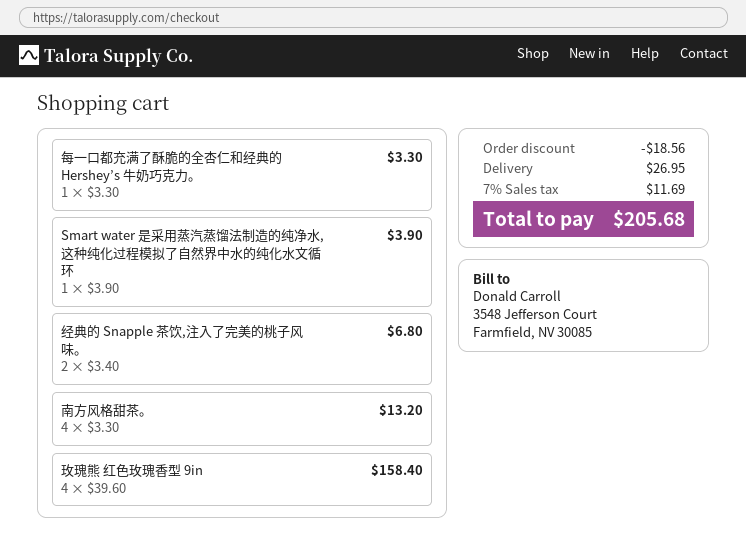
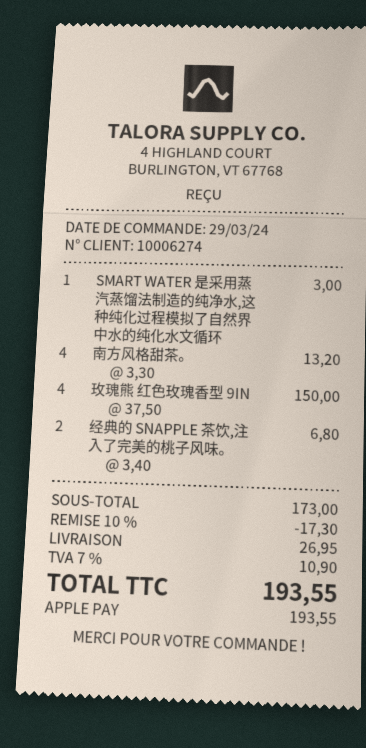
每一口都充满了酥脆的全杏仁和经典的 Hershey’s 牛奶巧克力。: 1 x 3.30 = 3.30 -> none
Smart water 是采用蒸汽蒸馏法制造的纯净水,这种纯化过程模拟了自然界中水的纯化水文循环: 1 x 3.90 = 3.90 -> 1 x 3.00 = 3.00
玫瑰熊 红色玫瑰香型 9in: 4 x 39.60 = 158.40 -> 4 x 37.50 = 150.00
discount: 18.56 -> 17.30
tax: 7% = 11.69 -> 7% = 10.90
total: 205.68 -> 193.55

